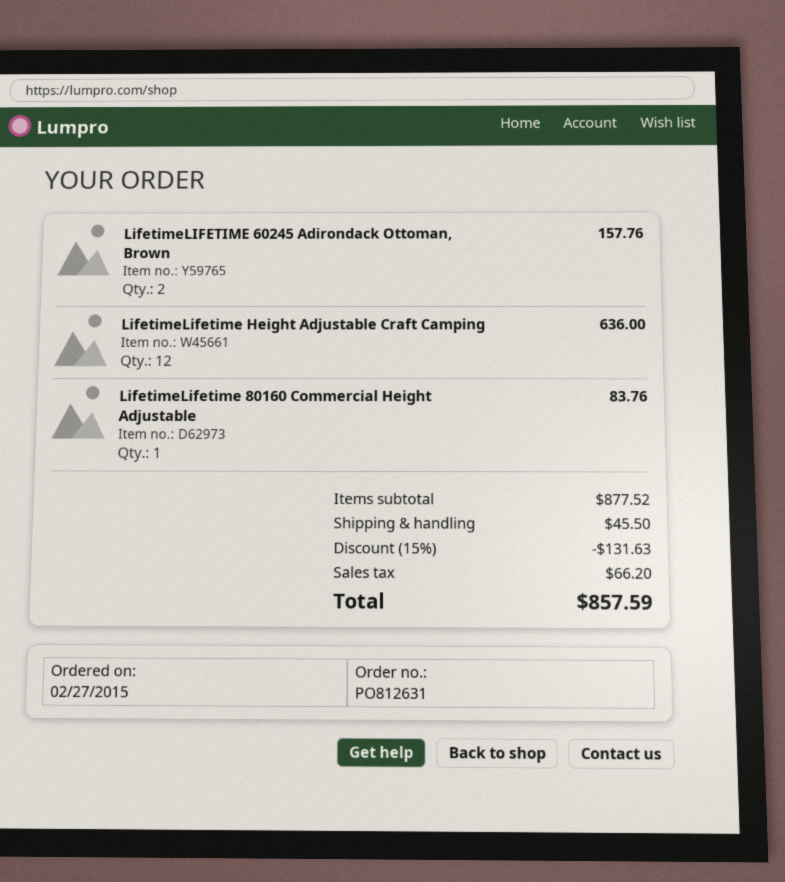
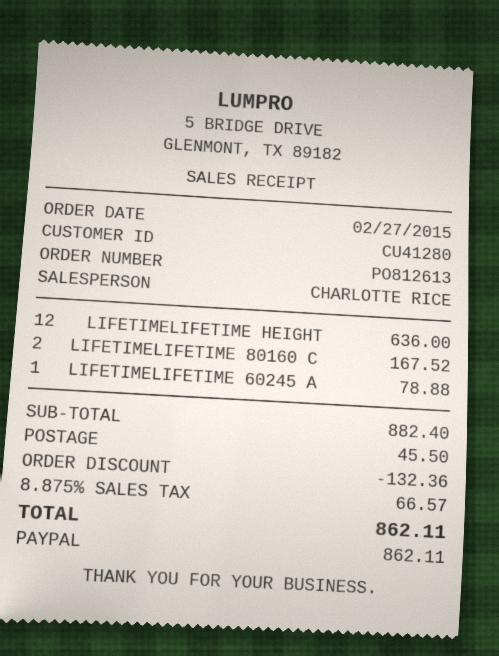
order number: PO812631 -> PO812613
LifetimeLIFETIME 60245 Adirondack Ottoman, Brown: 2 for 157.76 -> 1 for 78.88
LifetimeLifetime 80160 Commercial Height Adjustable: 1 for 83.76 -> 2 for 167.52
subtotal: 877.52 -> 882.40
discount: 131.63 -> 132.36
tax: 66.20 -> 66.57
total: 857.59 -> 862.11

